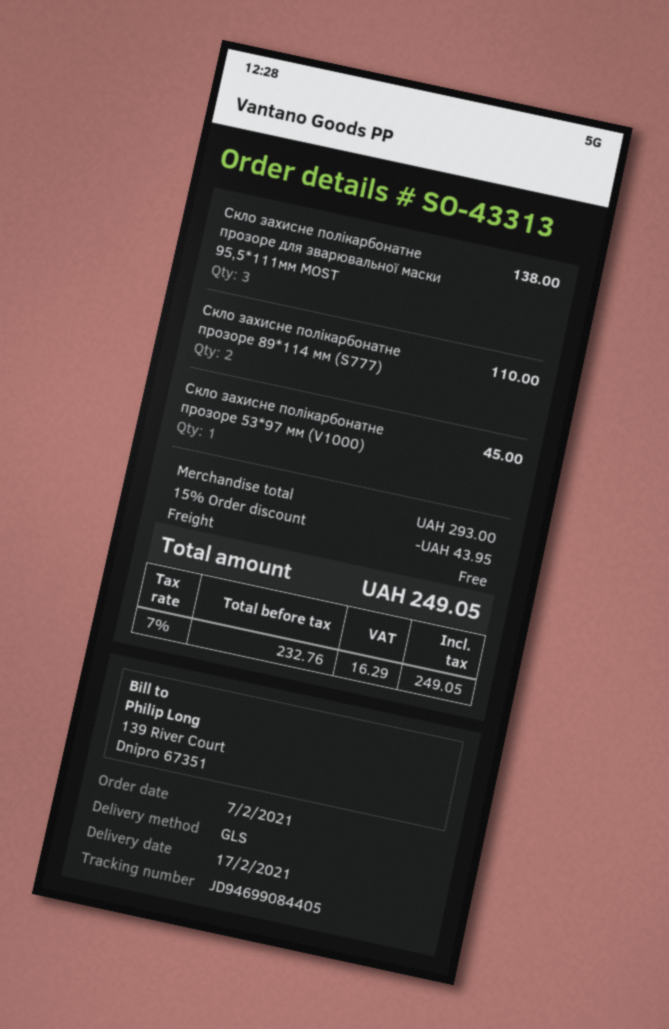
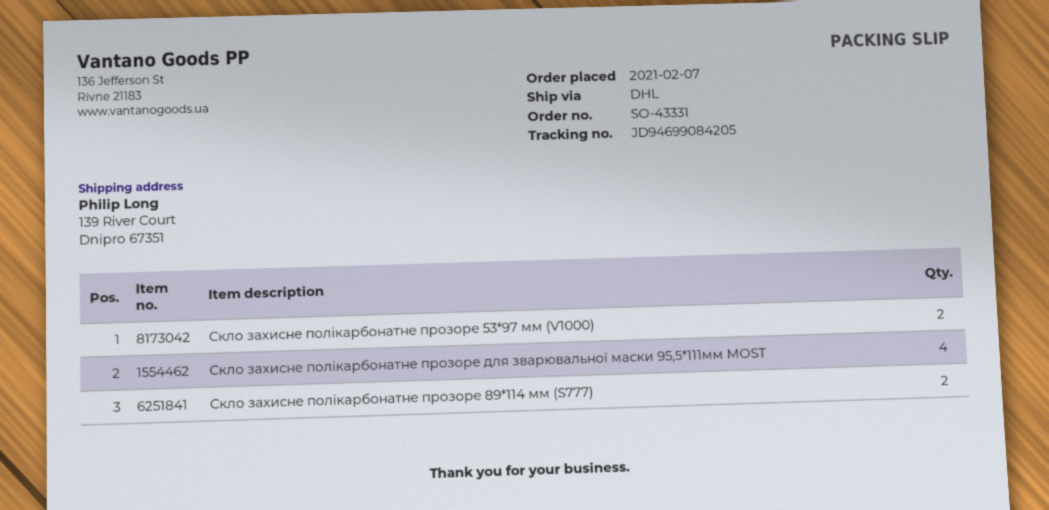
order number: SO-43313 -> SO-43331
shipping method: GLS -> DHL
tracking number: JD94699084405 -> JD94699084205
Скло захисне полікарбонатне прозоре для зварювальної маски 95,5*111мм MOST: 3 -> 4
Скло захисне полікарбонатне прозоре 53*97 мм (V1000): 1 -> 2

